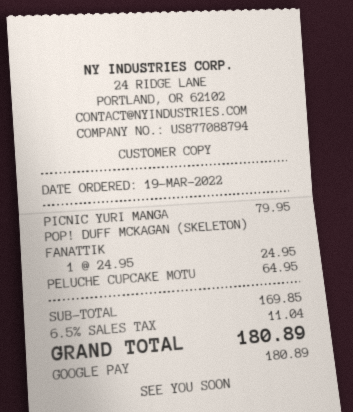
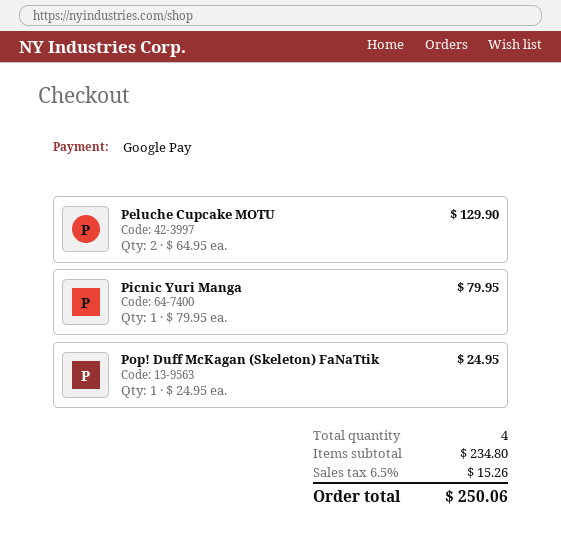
PELUCHE CUPCAKE MOTU: 1 x 64.95 = 64.95 -> 2 x 64.95 = 129.90
subtotal: 169.85 -> 234.80
tax: 6.5% = 11.04 -> 6.5% = 15.26
total: 180.89 -> 250.06

